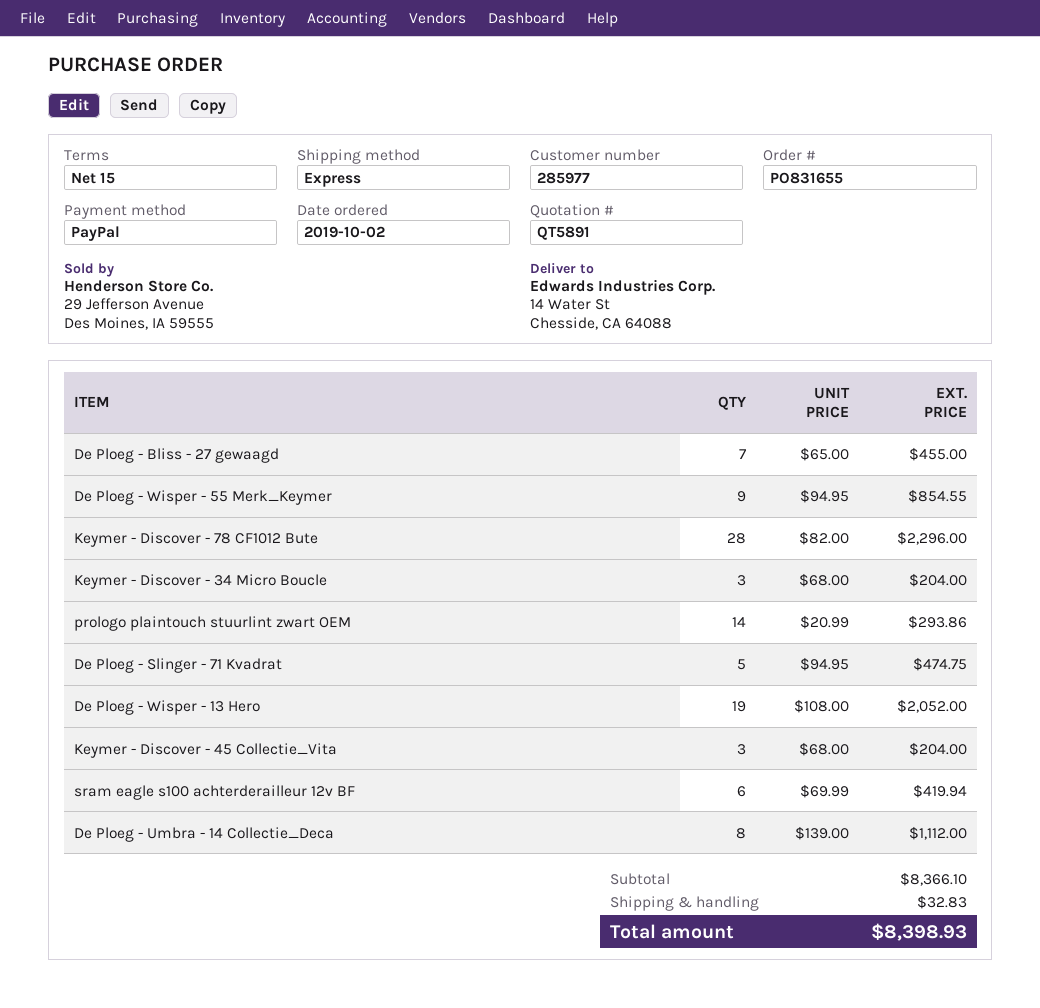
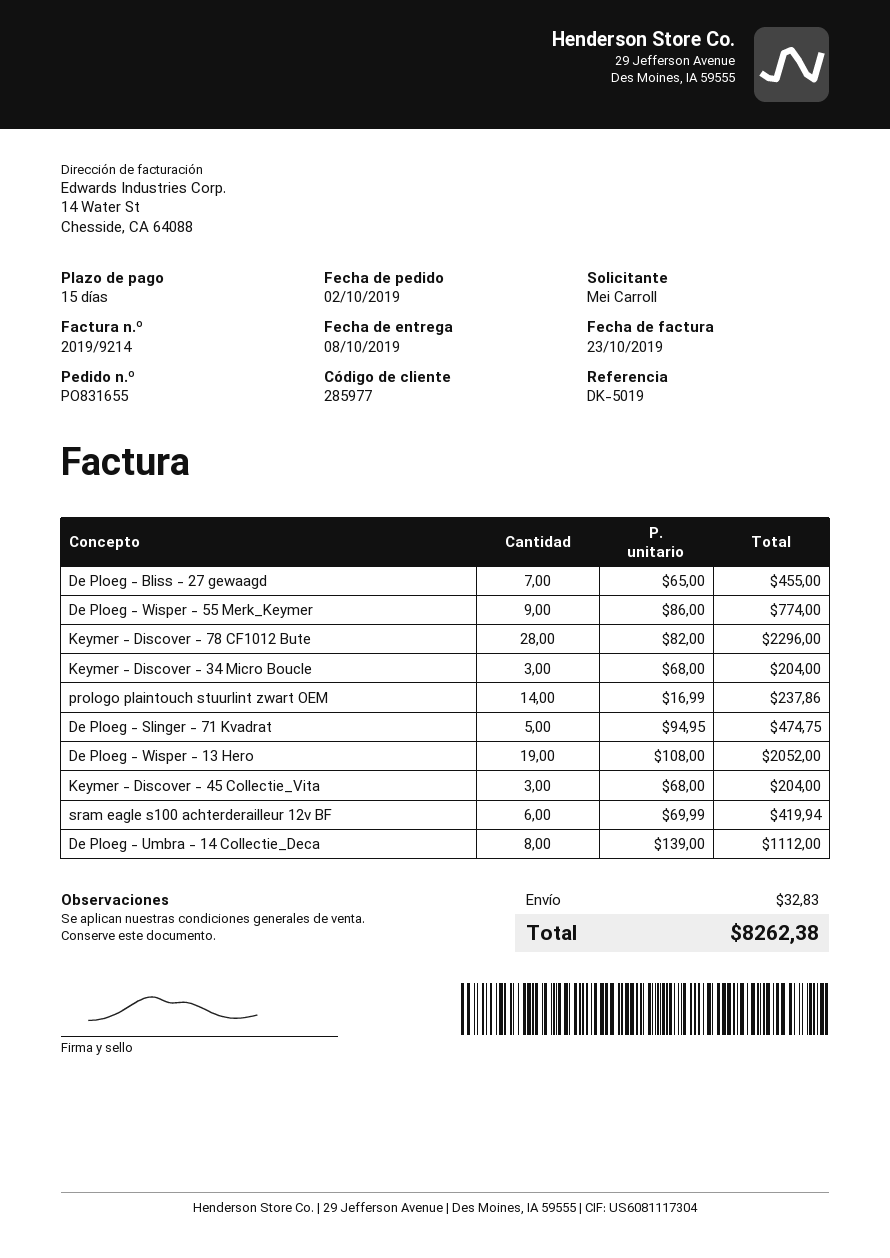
De Ploeg - Wisper - 55 Merk_Keymer: 9 x 94.95 = 854.55 -> 9 x 86.00 = 774.00
prologo plaintouch stuurlint zwart OEM: 14 x 20.99 = 293.86 -> 14 x 16.99 = 237.86
total: 8398.93 -> 8262.38

